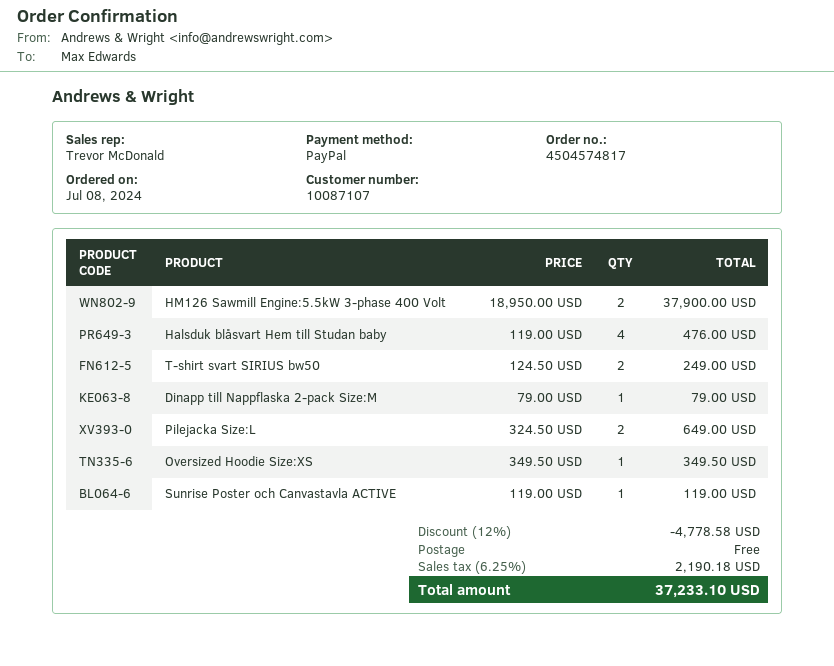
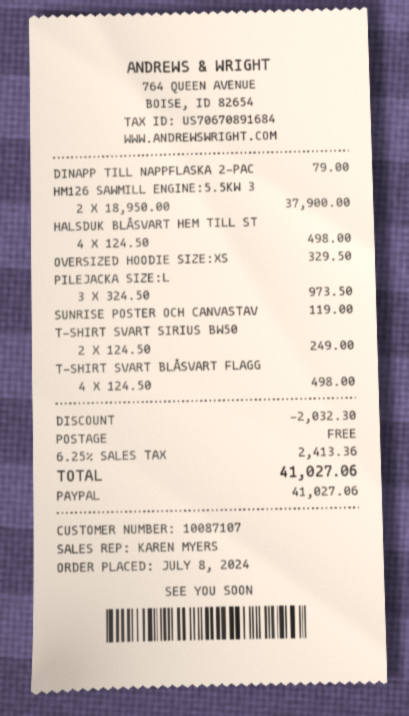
sales rep: Trevor McDonald -> KAREN MYERS
Halsduk blåsvart Hem till Studan baby: 4 x 119.00 = 476.00 -> 4 x 124.50 = 498.00
Pilejacka Size:L: 2 x 324.50 = 649.00 -> 3 x 324.50 = 973.50
Oversized Hoodie Size:XS: 1 x 349.50 = 349.50 -> 1 x 329.50 = 329.50
T-SHIRT SVART BLÅSVART FLAGG: none -> 4 x 124.50 = 498.00
discount: 4778.58 -> 2032.30
tax: 6.25% = 2190.18 -> 6.25% = 2413.36
total: 37233.10 -> 41027.06

